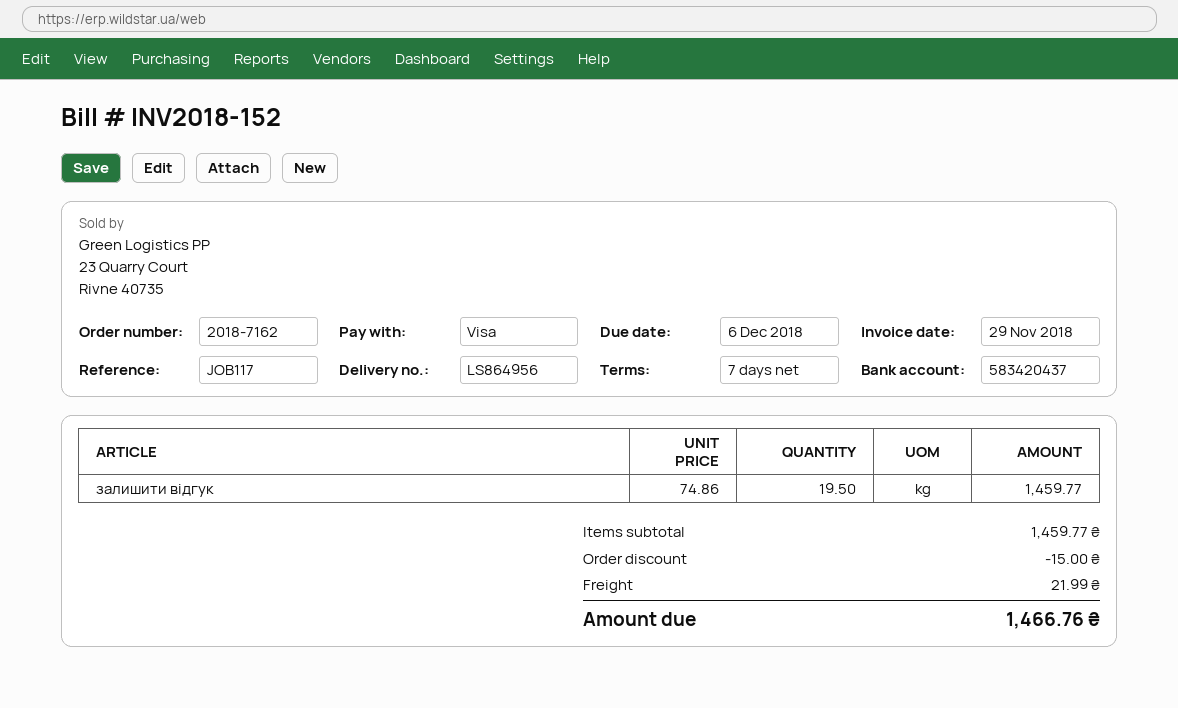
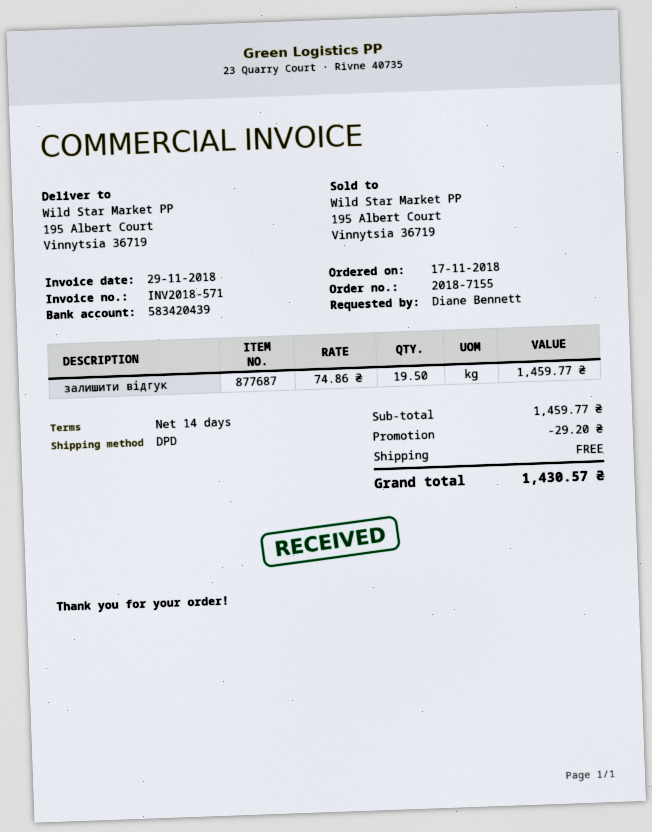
order number: 2018-7162 -> 2018-7155
invoice number: INV2018-152 -> INV2018-571
payment terms: 7 days -> 14 days
bank account: 583420437 -> 583420439
discount: 15.00 -> 29.20
shipping: 21.99 -> 0.00
total: 1466.76 -> 1430.57

